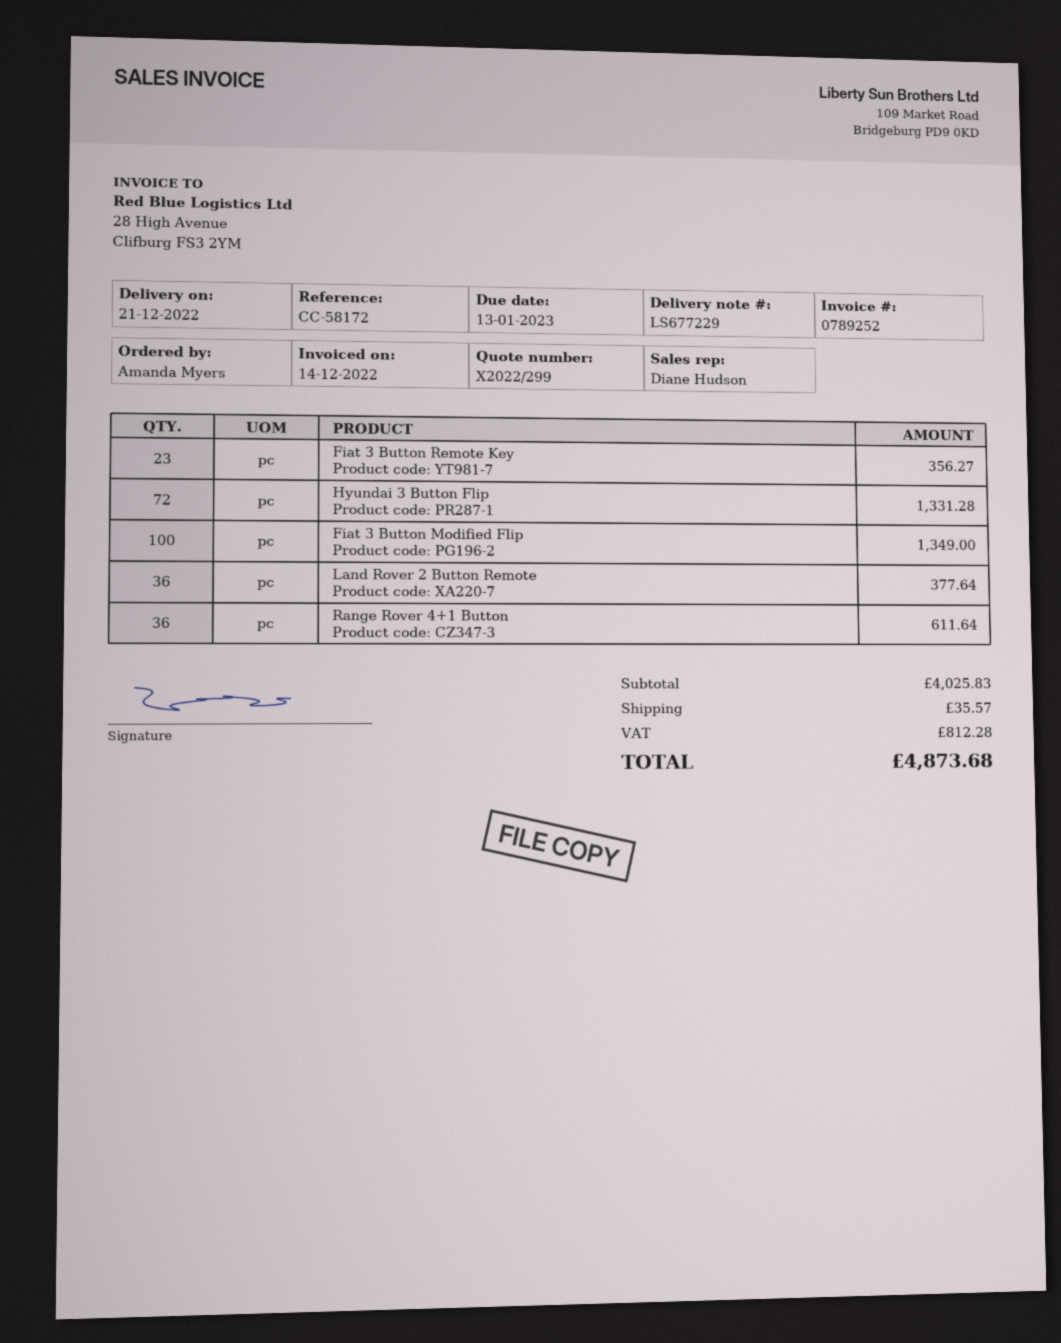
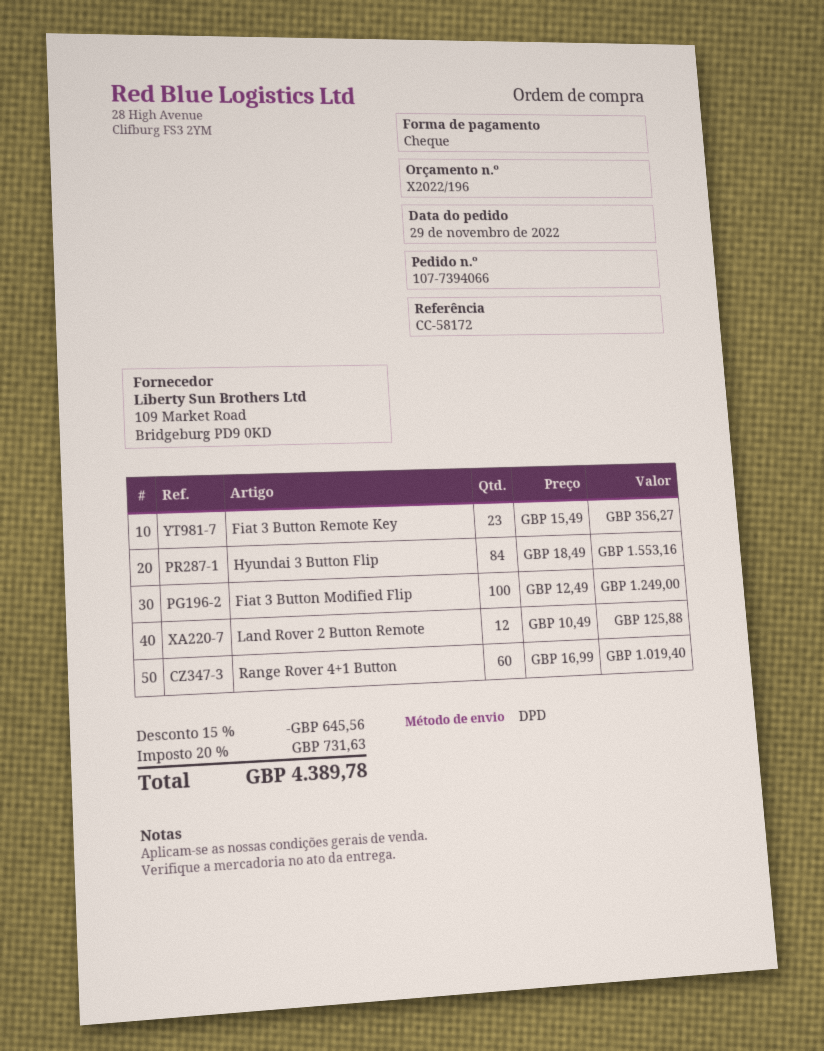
quote number: X2022/299 -> X2022/196
Hyundai 3 Button Flip: 72 for 1331.28 -> 84 for 1553.16
Fiat 3 Button Modified Flip: 100 for 1349.00 -> 100 for 1249.00
Land Rover 2 Button Remote: 36 for 377.64 -> 12 for 125.88
Range Rover 4+1 Button: 36 for 611.64 -> 60 for 1019.40
discount: none -> 15% = 645.56
shipping: 35.57 -> none
tax: 812.28 -> 731.63
total: 4873.68 -> 4389.78

